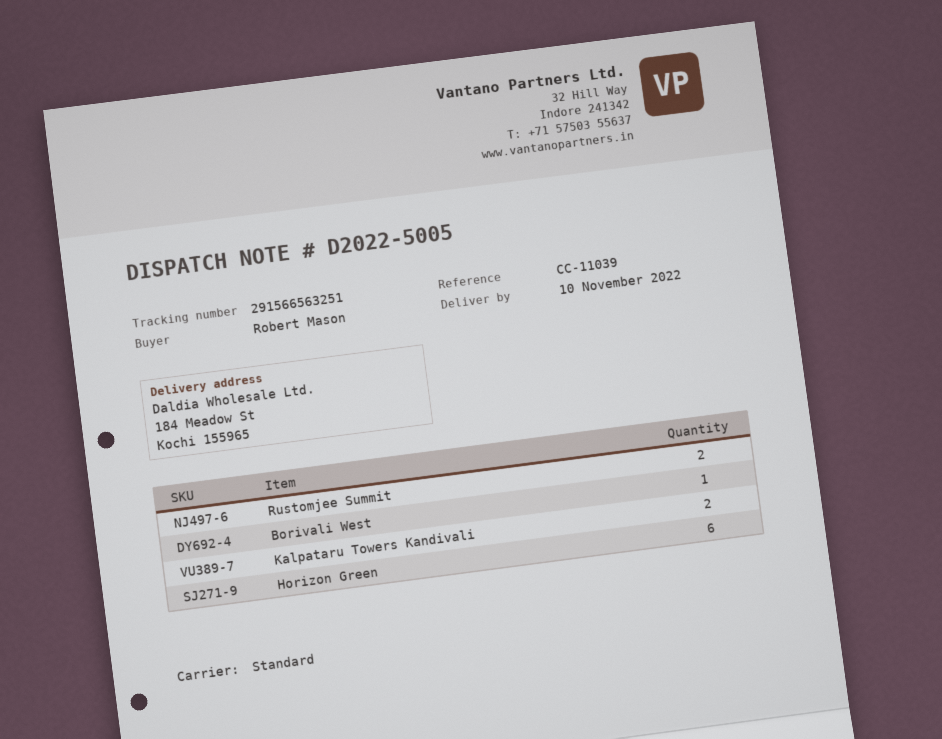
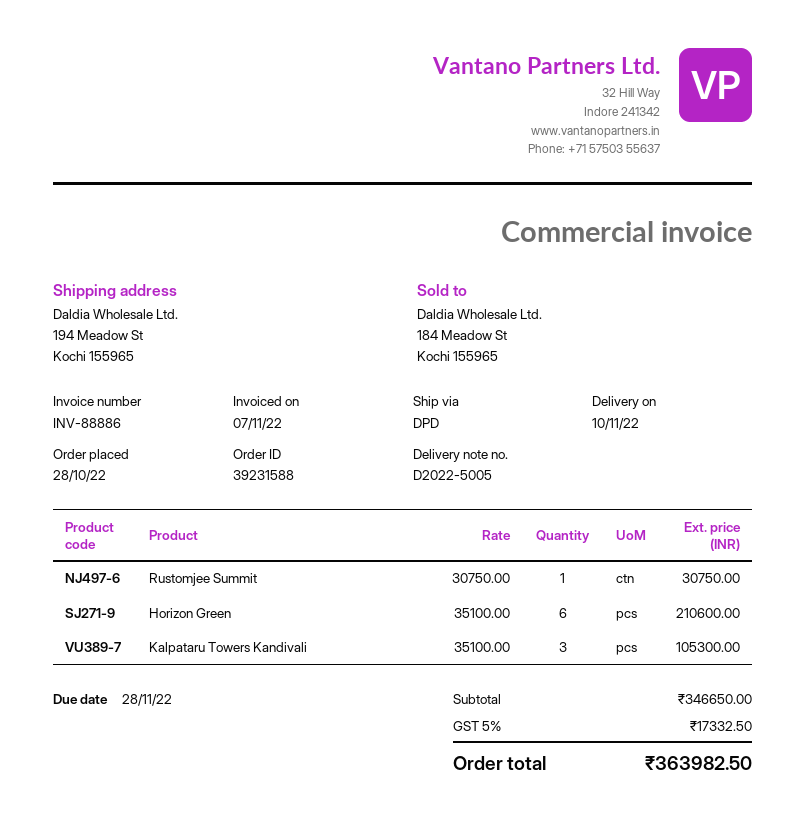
shipping method: standard -> DPD
ship to: 184 Meadow St, Kochi 155965 -> 194 Meadow St, Kochi 155965
Rustomjee Summit: 2 -> 1
Borivali West: 1 -> none
Kalpataru Towers Kandivali: 2 -> 3

